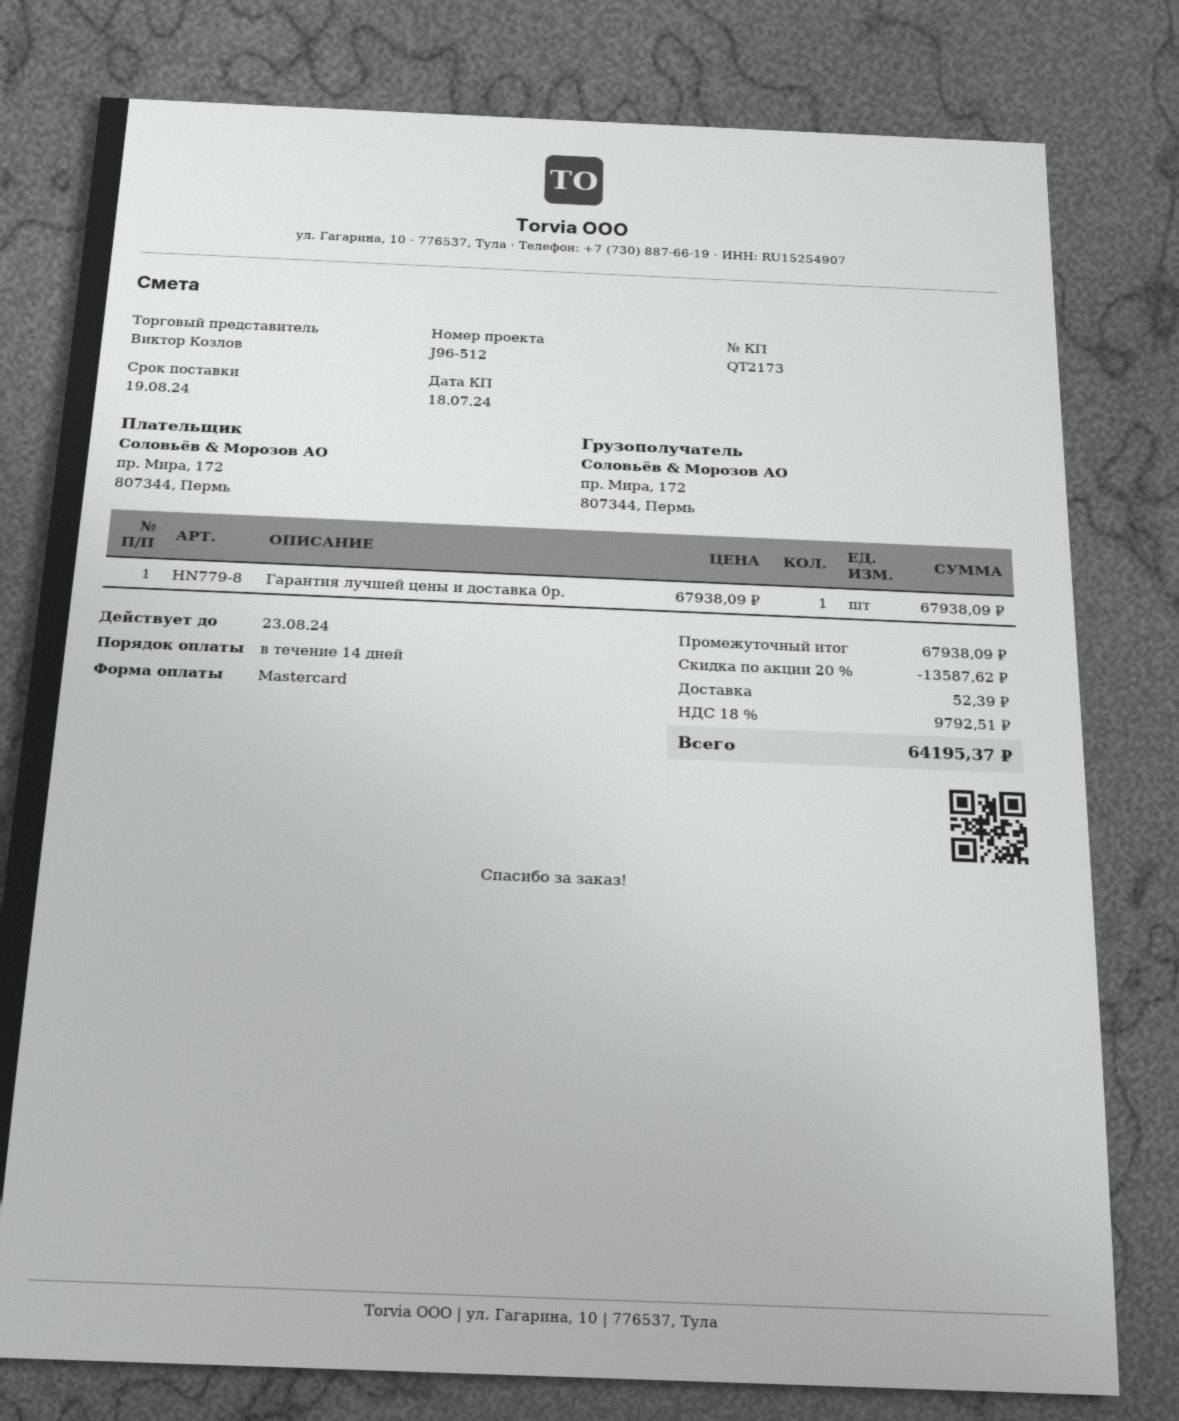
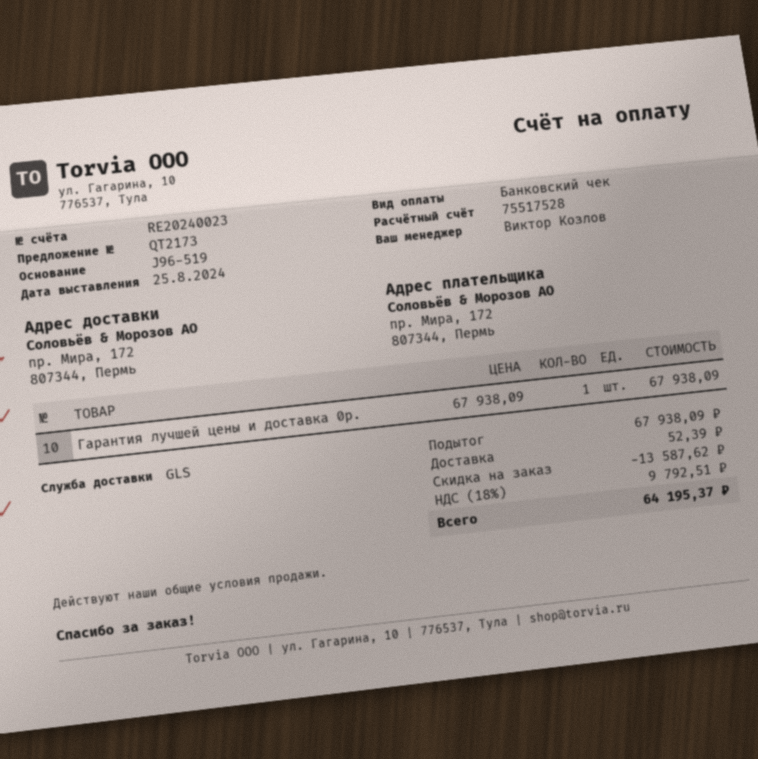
reference: J96-512 -> J96-519
payment method: Mastercard -> cheque

